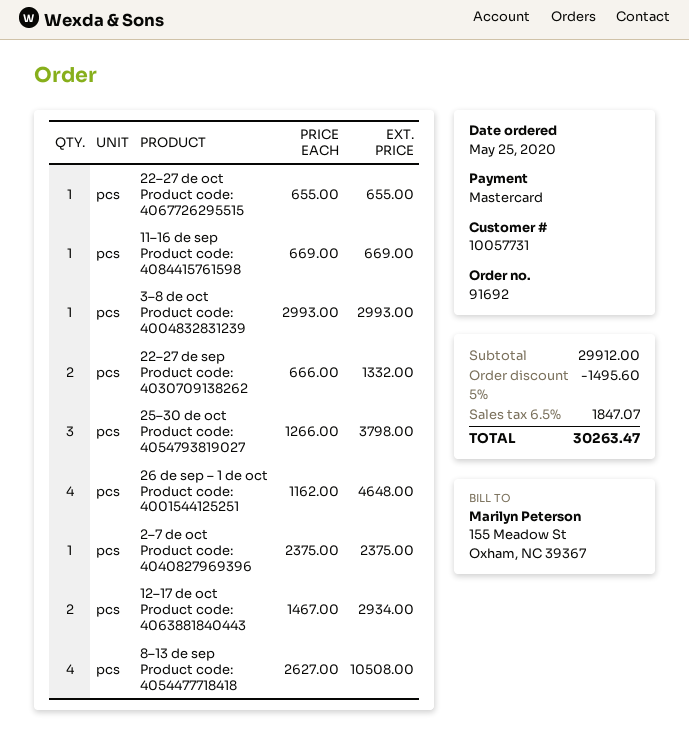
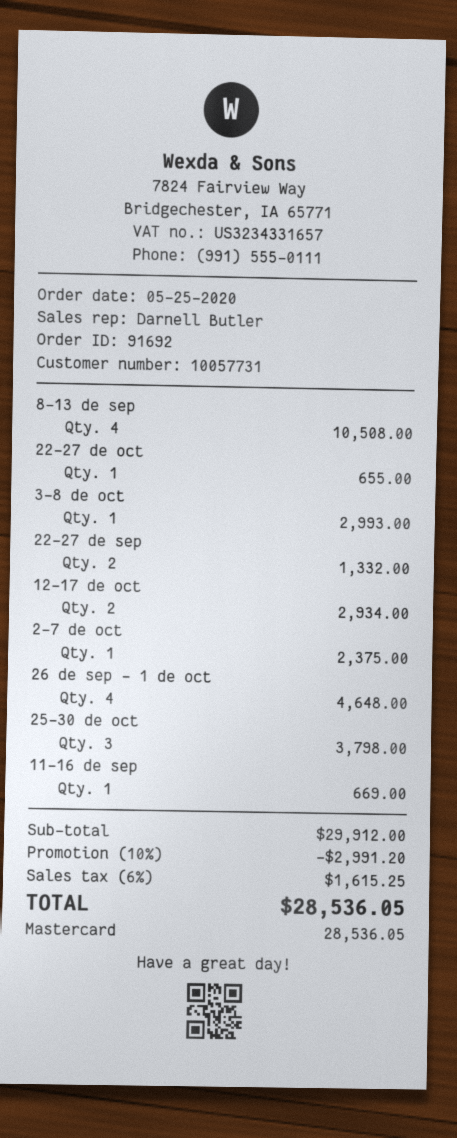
discount: 5% = 1495.60 -> 10% = 2991.20
tax: 6.5% = 1847.07 -> 6% = 1615.25
total: 30263.47 -> 28536.05

